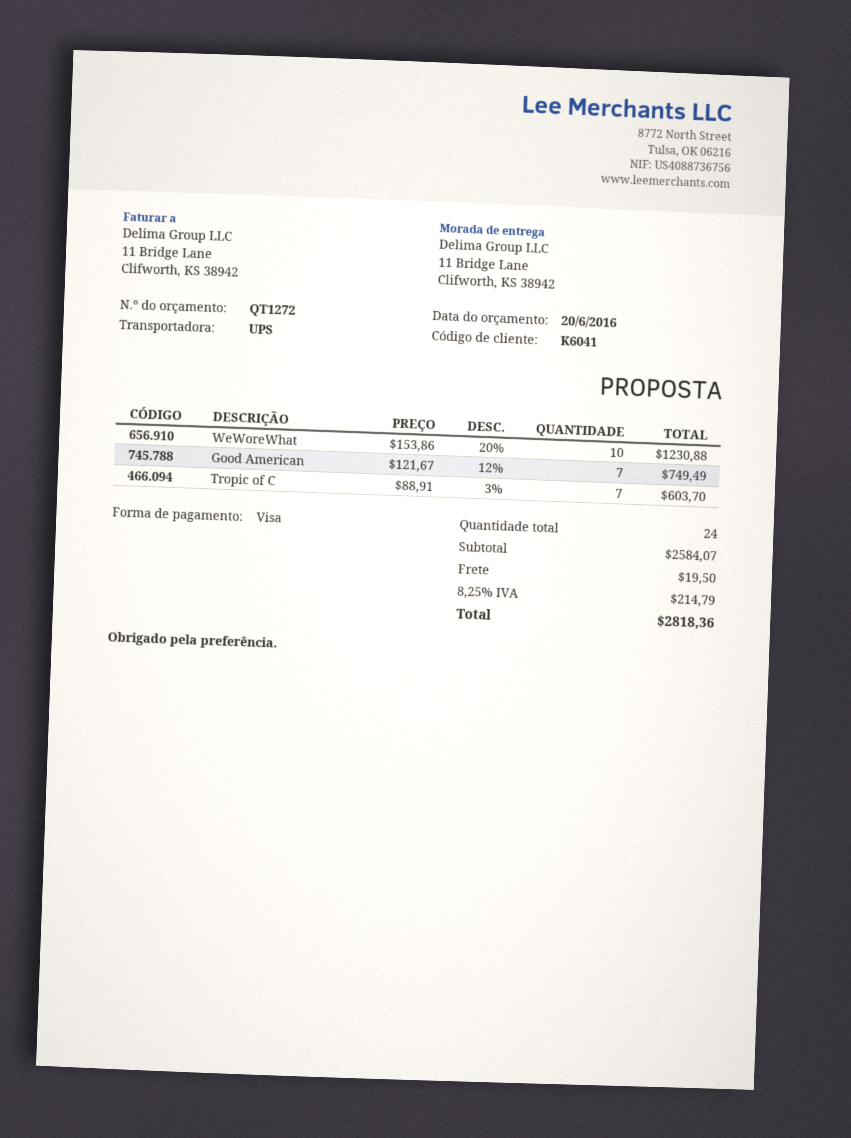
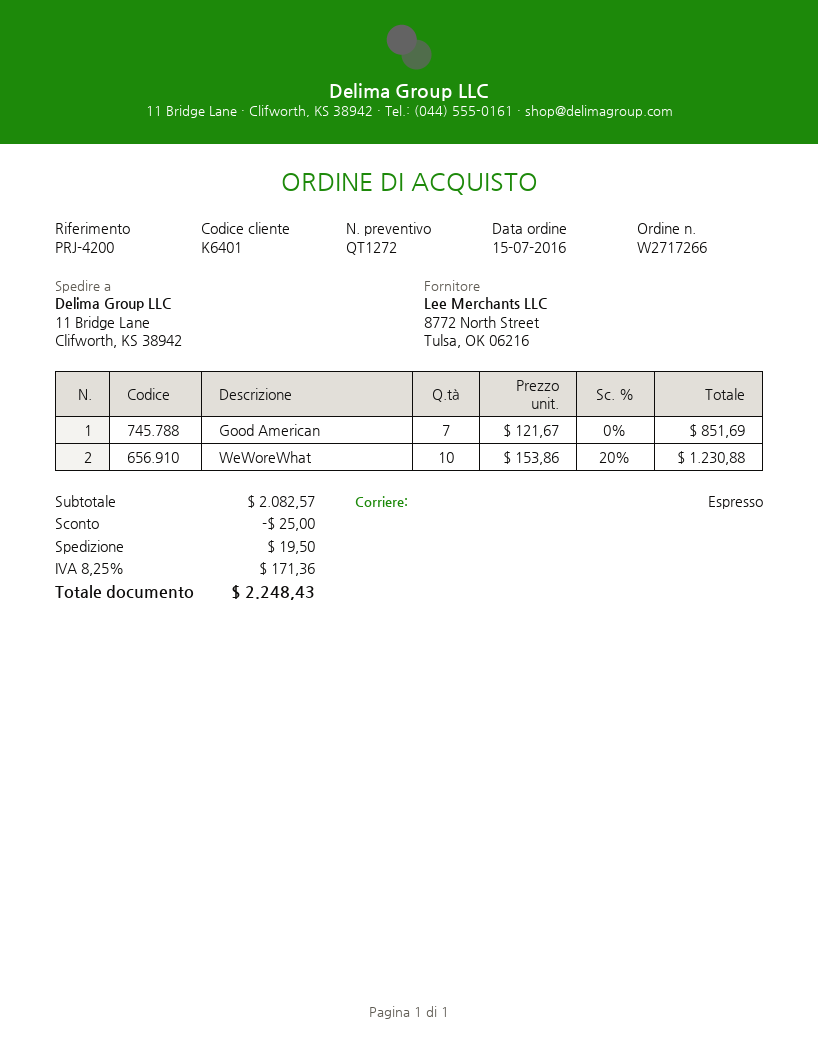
customer number: K6041 -> K6401
shipping method: UPS -> express
Good American: 7 x 121.67 - 12% = 749.49 -> 7 x 121.67 = 851.69
Tropic of C: 7 x 88.91 - 3% = 603.70 -> none
subtotal: 2584.07 -> 2082.57
discount: none -> 25.00
tax: 8.25% = 214.79 -> 8.25% = 171.36
total: 2818.36 -> 2248.43

